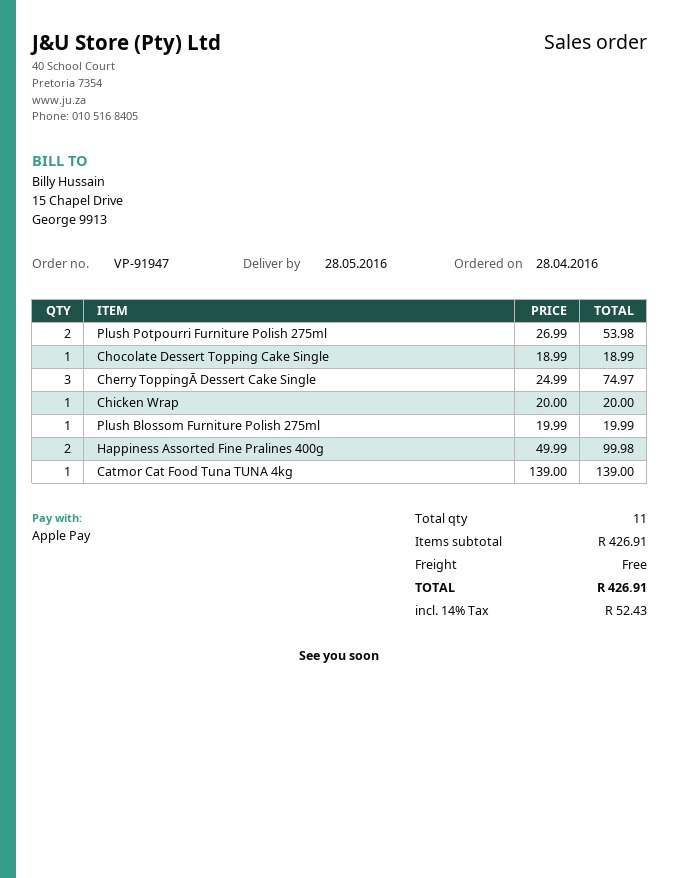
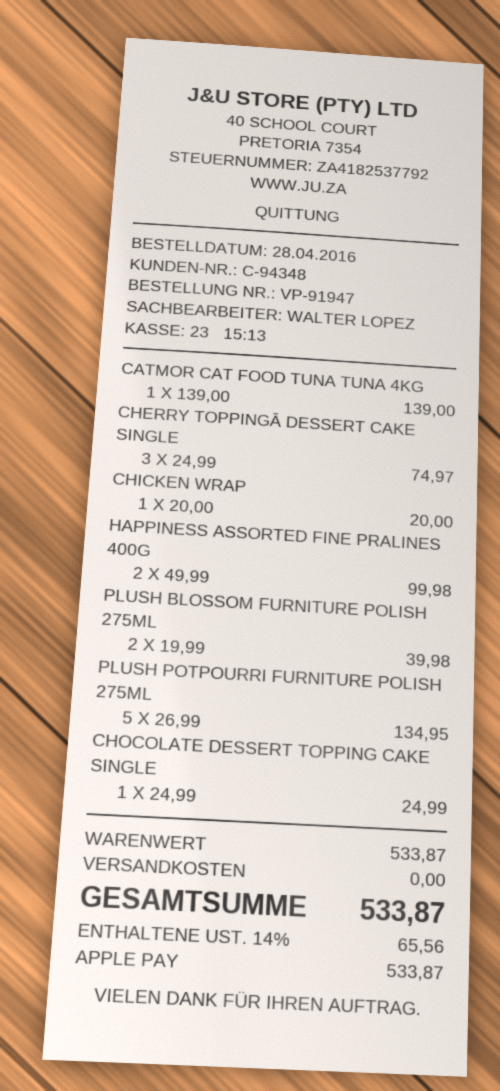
Plush Potpourri Furniture Polish 275ml: 2 x 26.99 = 53.98 -> 5 x 26.99 = 134.95
Chocolate Dessert Topping Cake Single: 1 x 18.99 = 18.99 -> 1 x 24.99 = 24.99
Plush Blossom Furniture Polish 275ml: 1 x 19.99 = 19.99 -> 2 x 19.99 = 39.98
subtotal: 426.91 -> 533.87
tax: 14% = 52.43 -> 14% = 65.56
total: 426.91 -> 533.87

